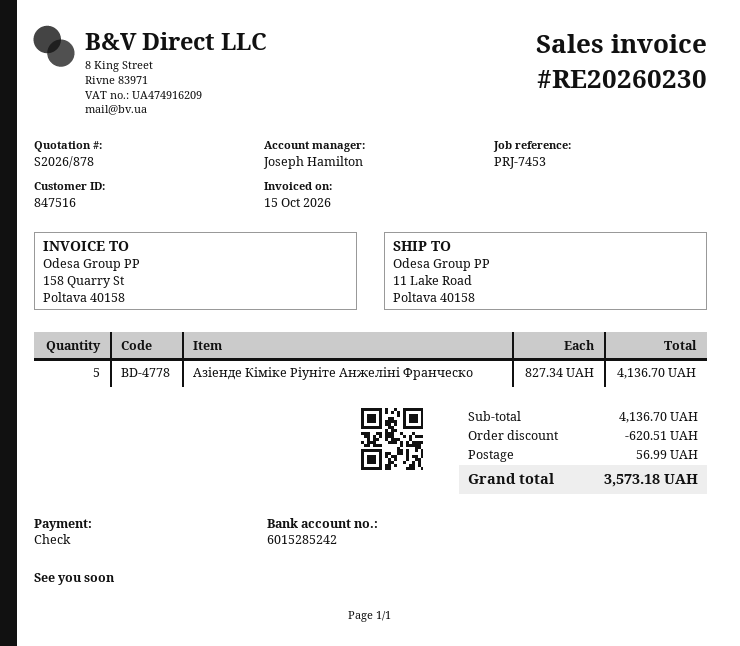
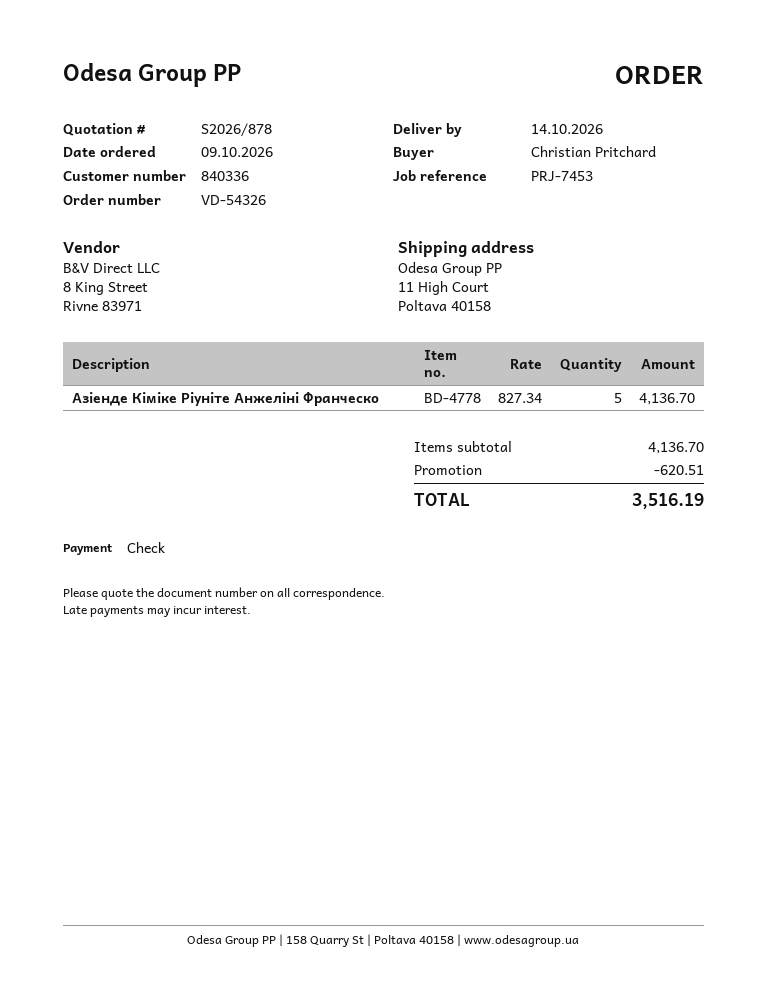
customer number: 847516 -> 840336
ship to: 11 Lake Road, Poltava 40158 -> 11 High Court, Poltava 40158
shipping: 56.99 -> none
total: 3573.18 -> 3516.19

